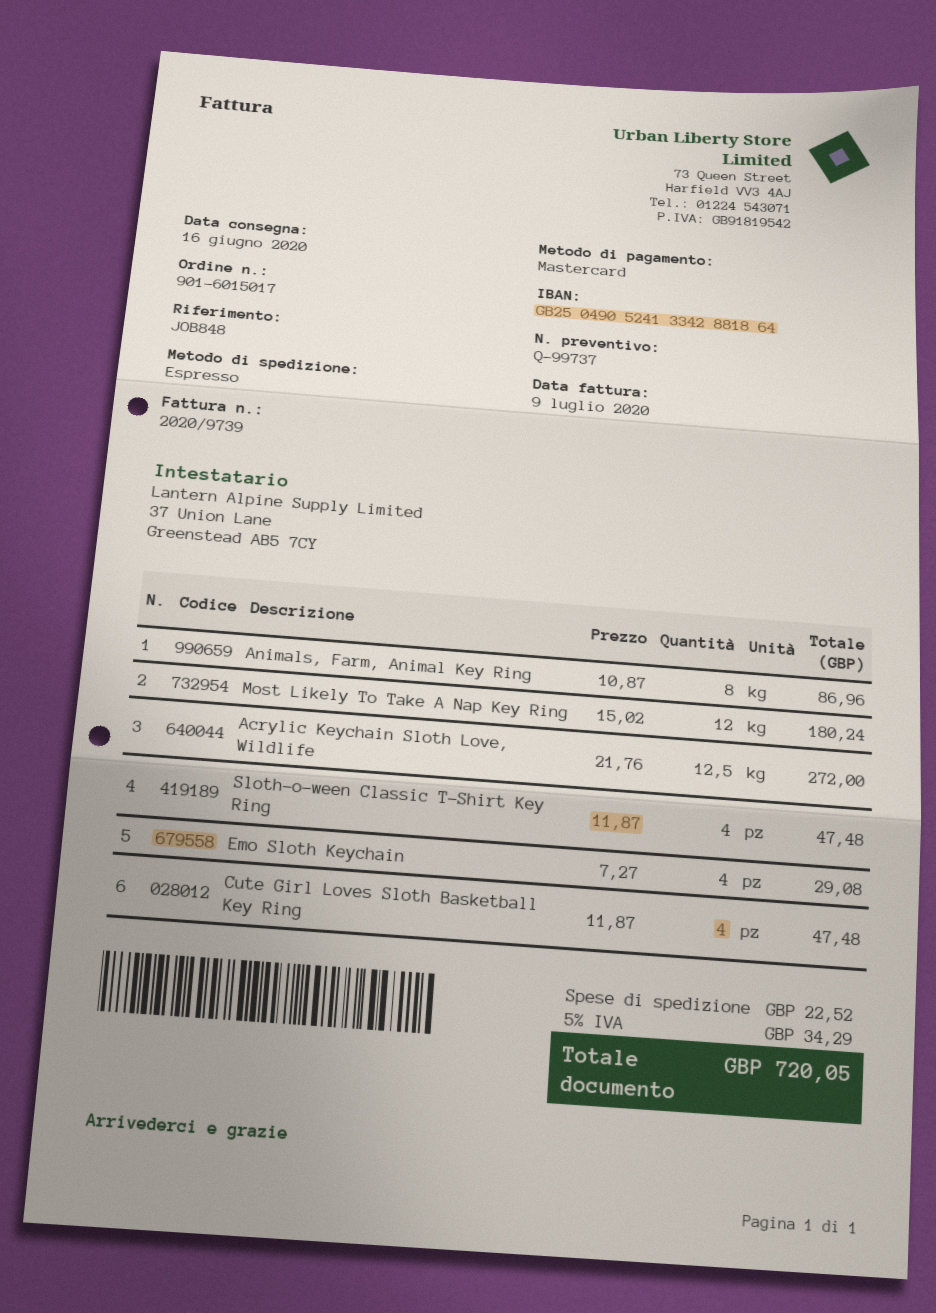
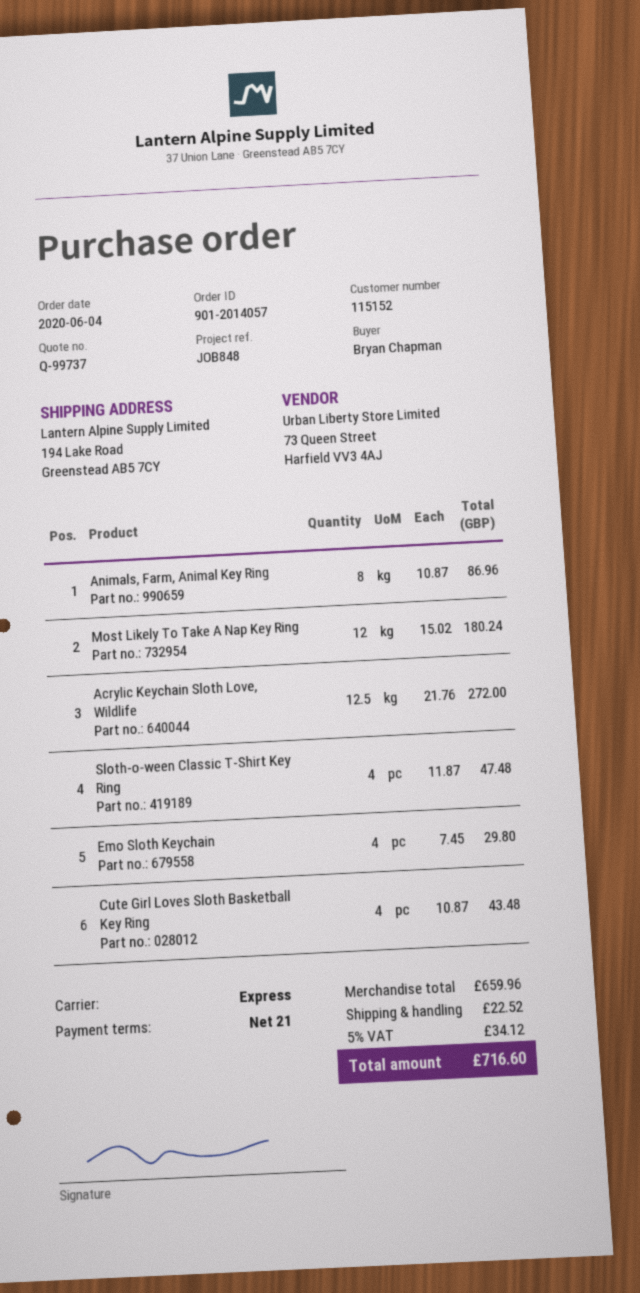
order number: 901-6015017 -> 901-2014057
Emo Sloth Keychain: 4 x 7.27 = 29.08 -> 4 x 7.45 = 29.80
Cute Girl Loves Sloth Basketball Key Ring: 4 x 11.87 = 47.48 -> 4 x 10.87 = 43.48
tax: 5% = 34.29 -> 5% = 34.12
total: 720.05 -> 716.60

